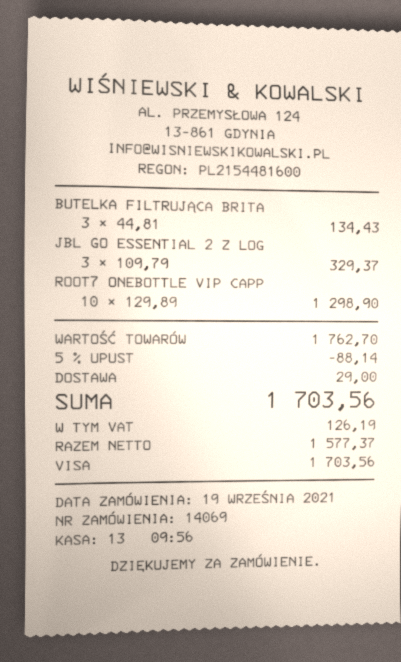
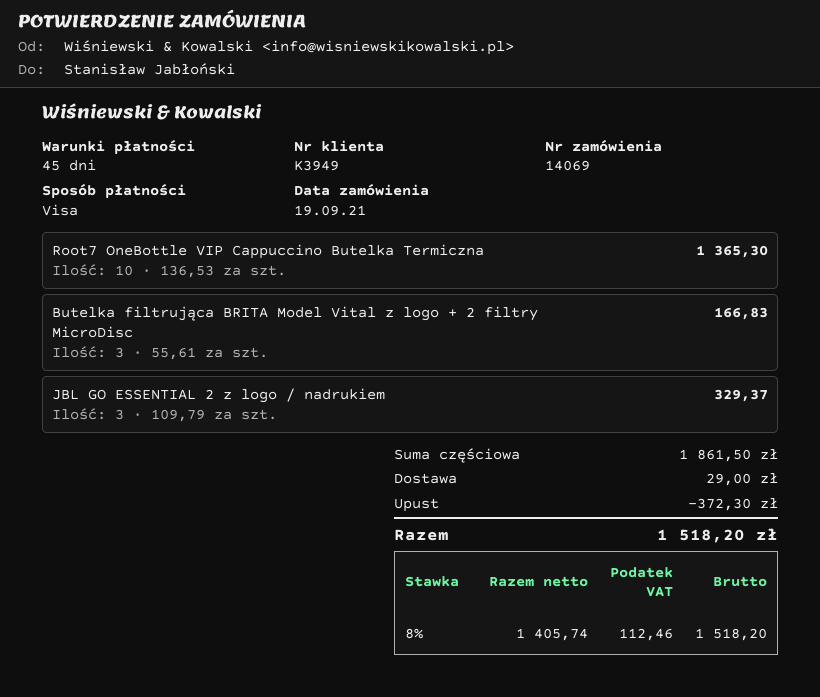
BUTELKA FILTRUJĄCA BRITA: 3 x 44.81 = 134.43 -> 3 x 55.61 = 166.83
ROOT7 ONEBOTTLE VIP CAPP: 10 x 129.89 = 1298.90 -> 10 x 136.53 = 1365.30
subtotal: 1762.70 -> 1861.50
discount: 88.14 -> 372.30
net: 1577.37 -> 1405.74
tax: 126.19 -> 112.46
total: 1703.56 -> 1518.20

